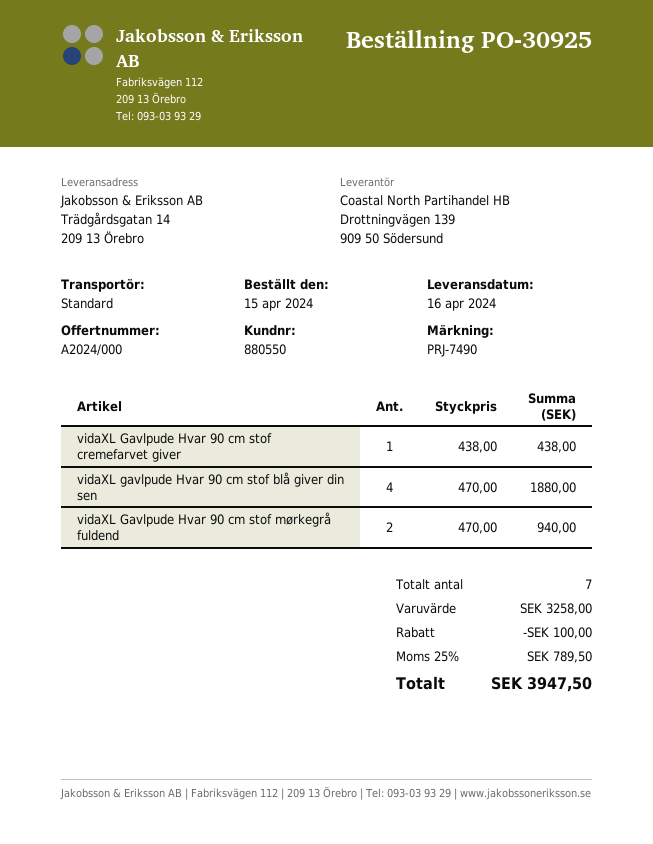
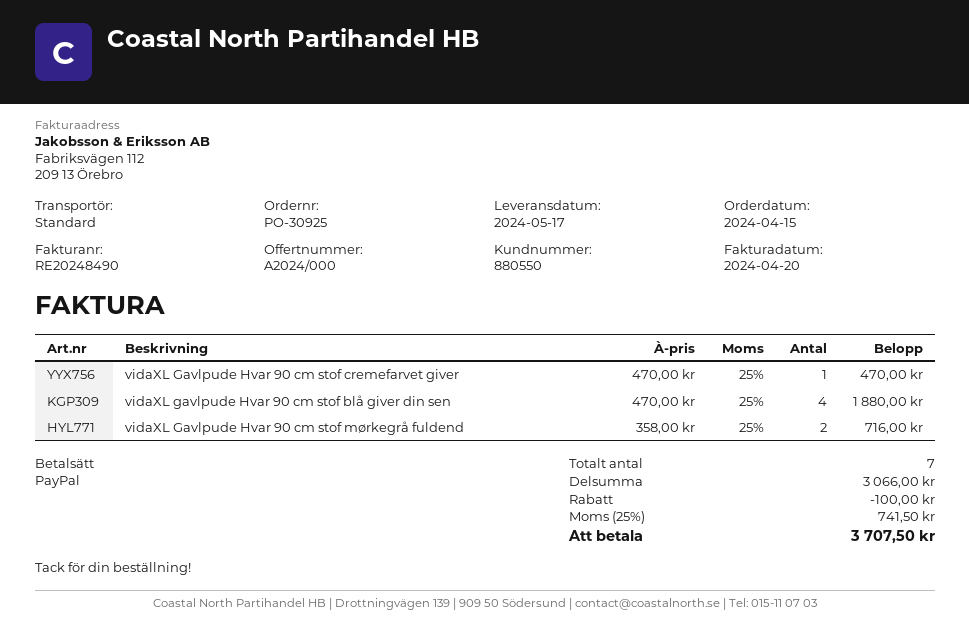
delivery date: 2024-04-16 -> 2024-05-17
vidaXL Gavlpude Hvar 90 cm stof cremefarvet giver: 1 x 438.00 = 438.00 -> 1 x 470.00 = 470.00
vidaXL Gavlpude Hvar 90 cm stof mørkegrå fuldend: 2 x 470.00 = 940.00 -> 2 x 358.00 = 716.00
subtotal: 3258.00 -> 3066.00
tax: 25% = 789.50 -> 25% = 741.50
total: 3947.50 -> 3707.50

